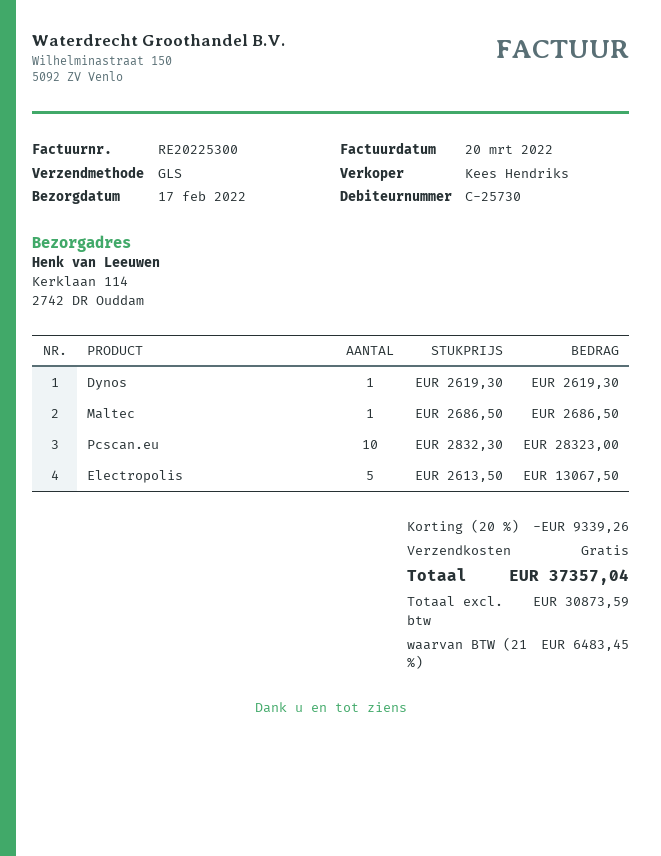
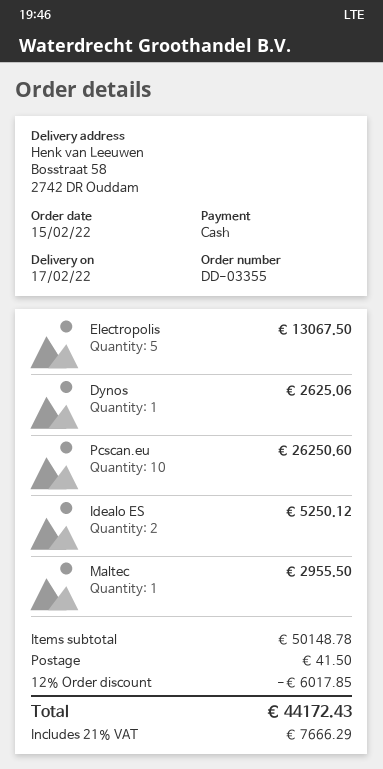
ship to: Kerklaan 114, 2742 DR Ouddam -> Bosstraat 58, 2742 DR Ouddam
Dynos: 1 for 2619.30 -> 1 for 2625.06
Maltec: 1 for 2686.50 -> 1 for 2955.50
Pcscan.eu: 10 for 28323.00 -> 10 for 26250.60
Idealo ES: none -> 2 for 5250.12
discount: 20% = 9339.26 -> 12% = 6017.85
shipping: 0.00 -> 41.50
tax: 21% = 6483.45 -> 21% = 7666.29
total: 37357.04 -> 44172.43

